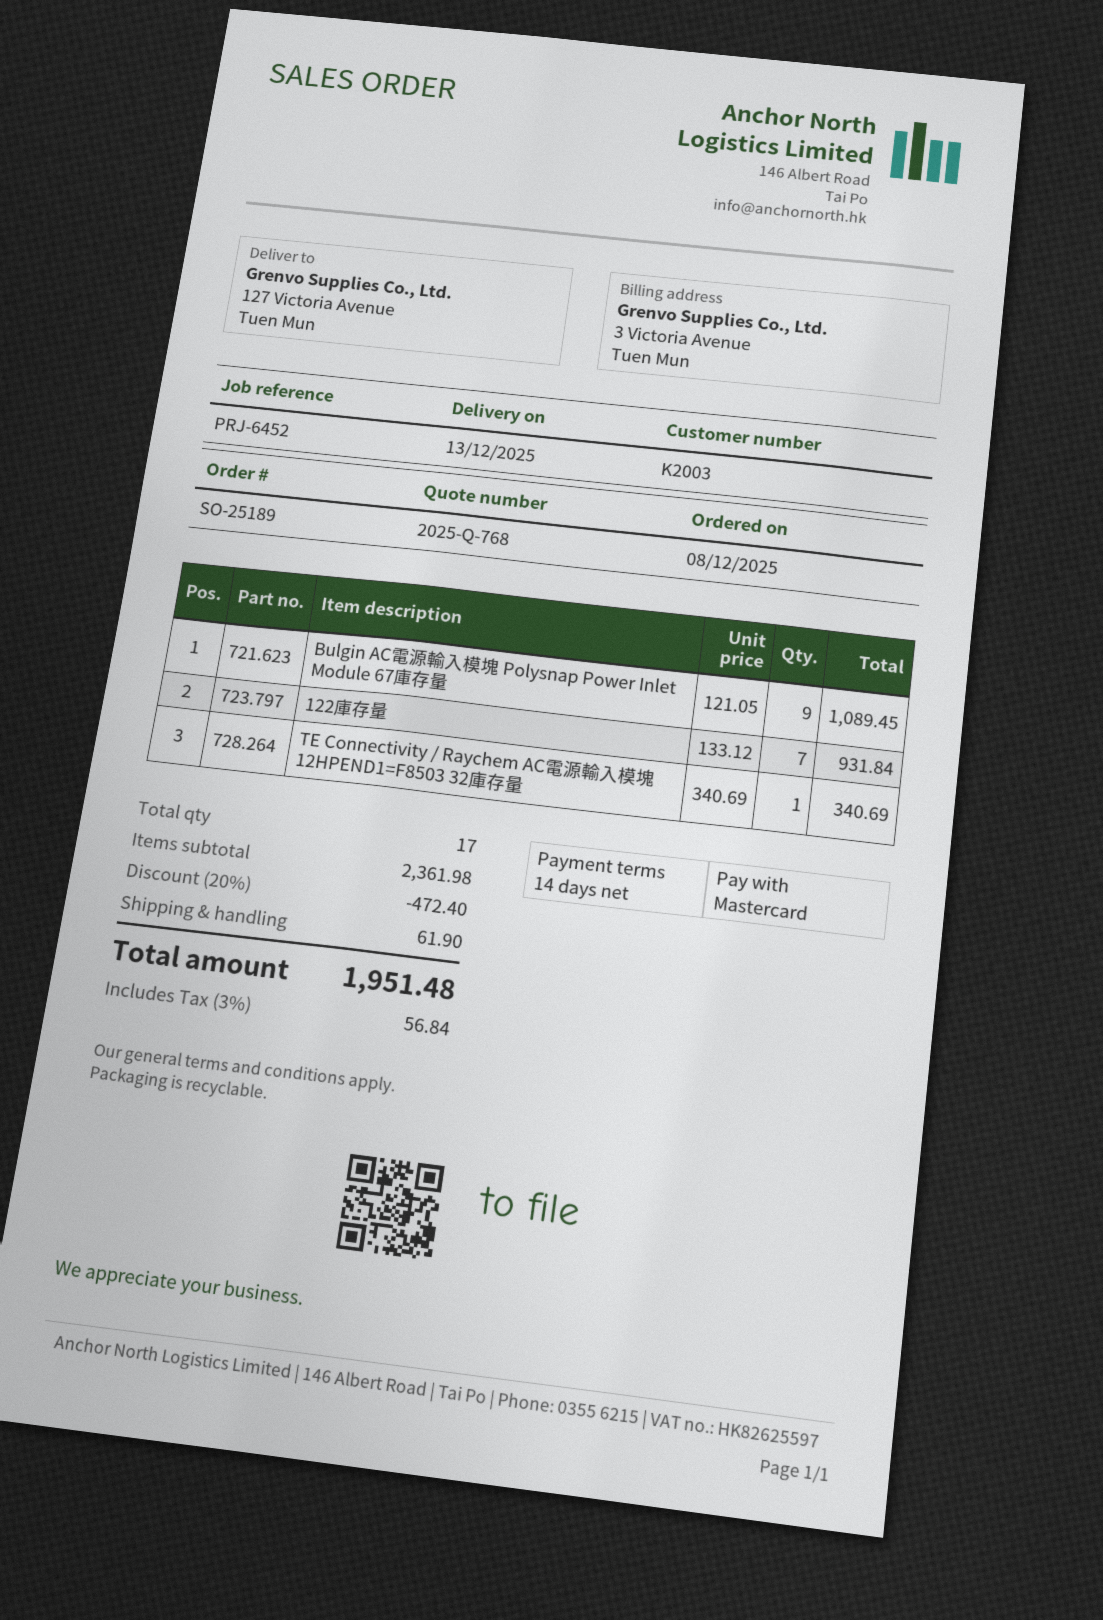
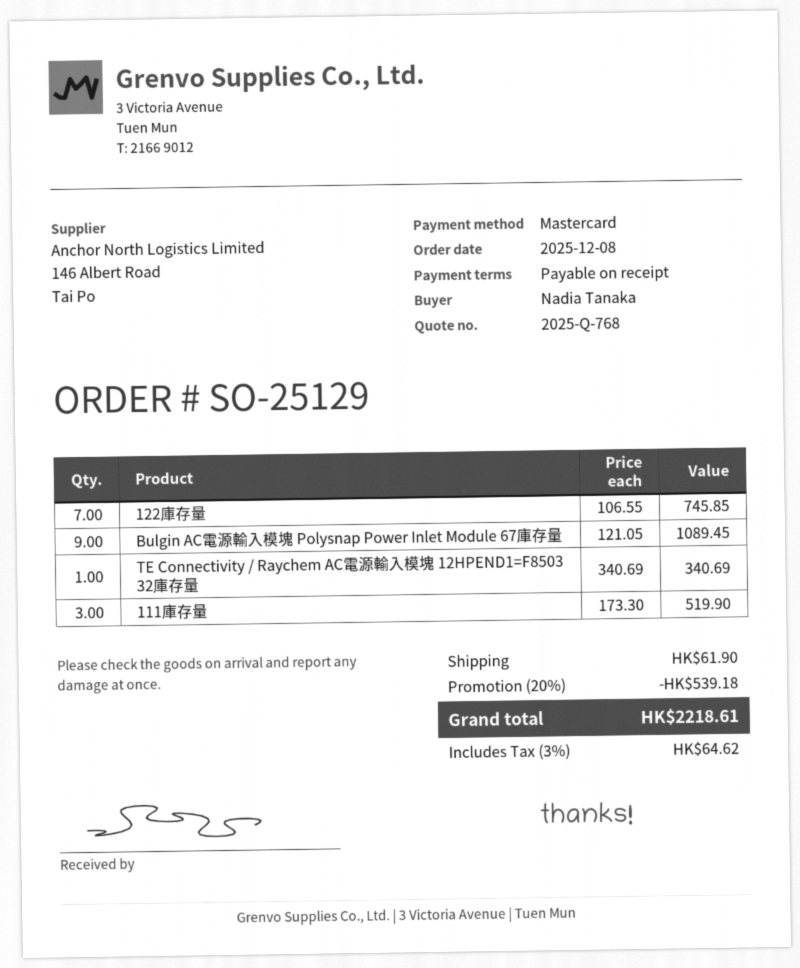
order number: SO-25189 -> SO-25129
payment terms: 14 days -> on receipt
122庫存量: 7 x 133.12 = 931.84 -> 7 x 106.55 = 745.85
111庫存量: none -> 3 x 173.30 = 519.90
discount: 20% = 472.40 -> 20% = 539.18
tax: 3% = 56.84 -> 3% = 64.62
total: 1951.48 -> 2218.61

